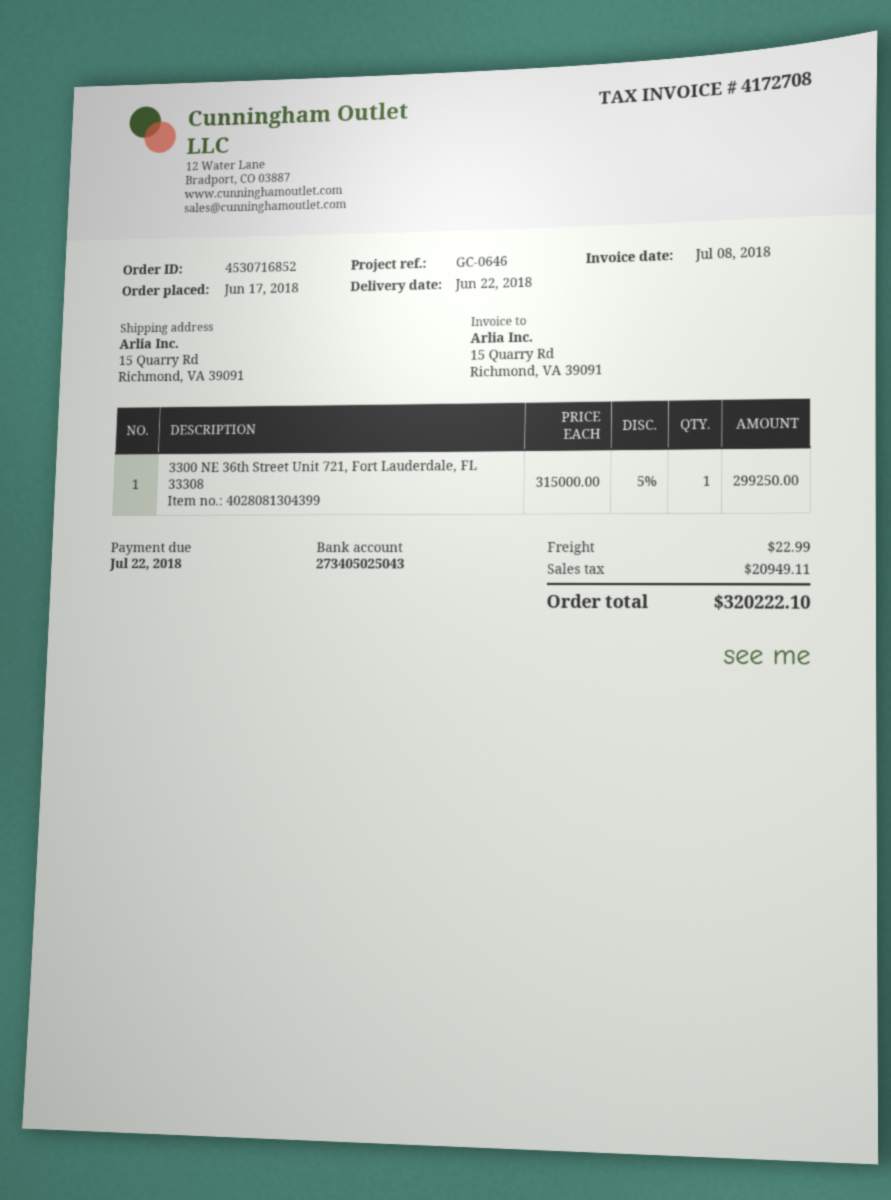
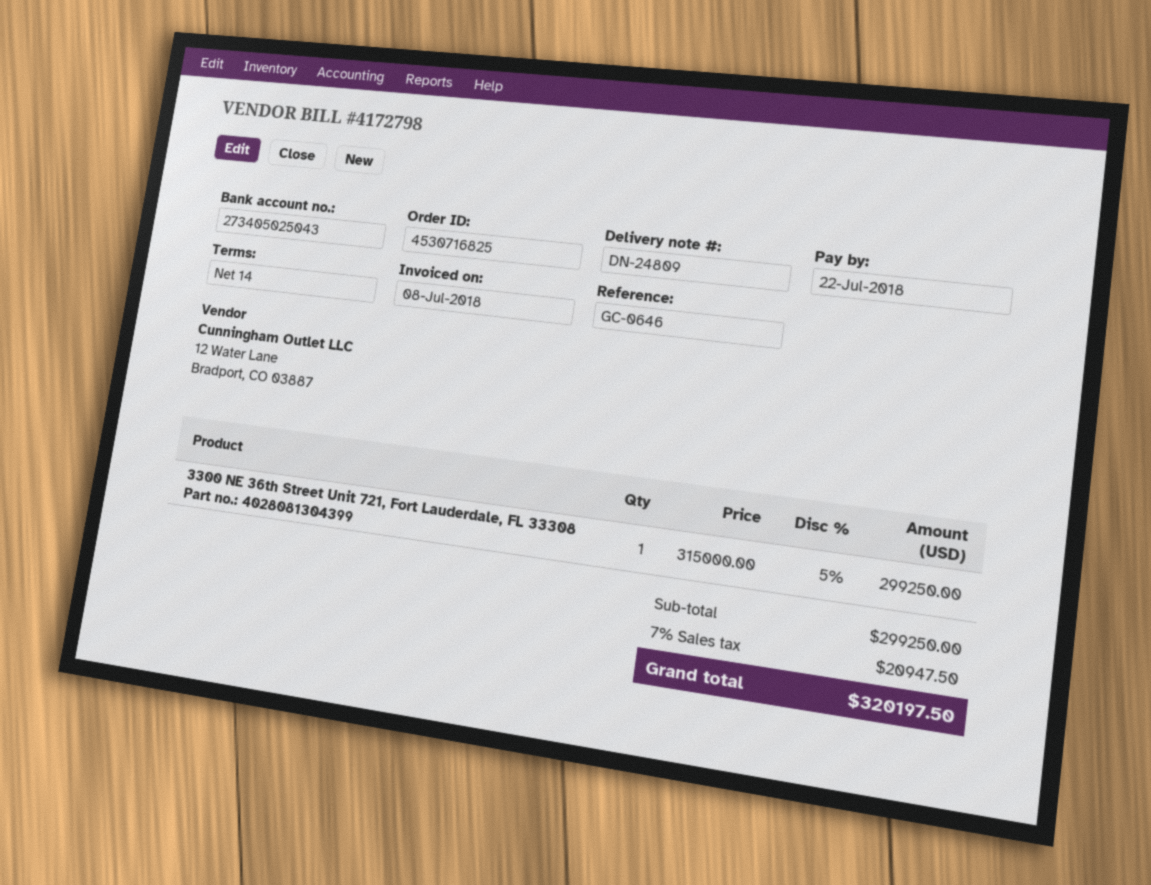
order number: 4530716852 -> 4530716825
invoice number: 4172708 -> 4172798
shipping: 22.99 -> none
tax: 20949.11 -> 20947.50
total: 320222.10 -> 320197.50

